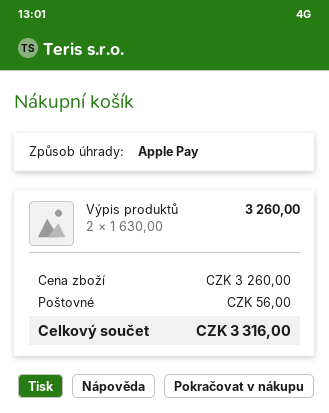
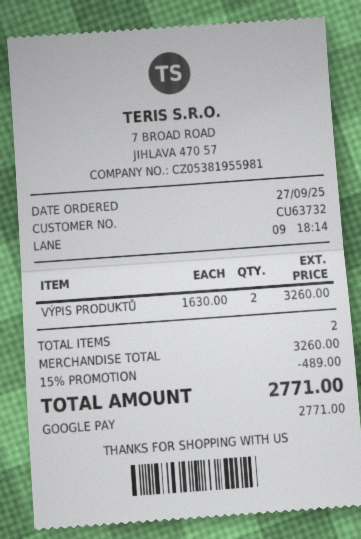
payment method: Apple Pay -> Google Pay
discount: none -> 15% = 489.00
shipping: 56.00 -> none
total: 3316.00 -> 2771.00

